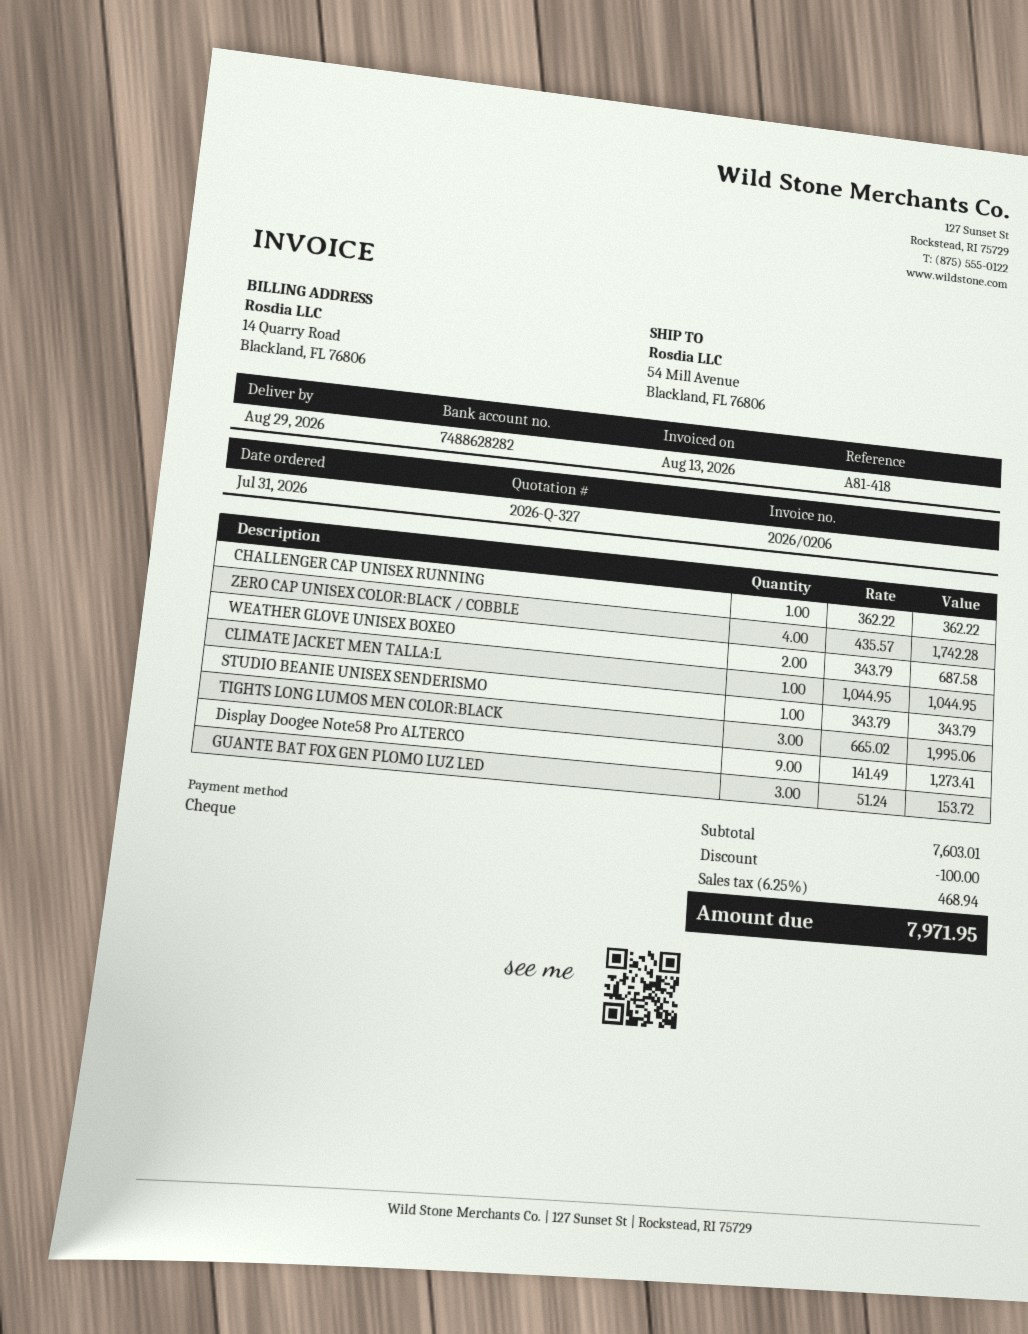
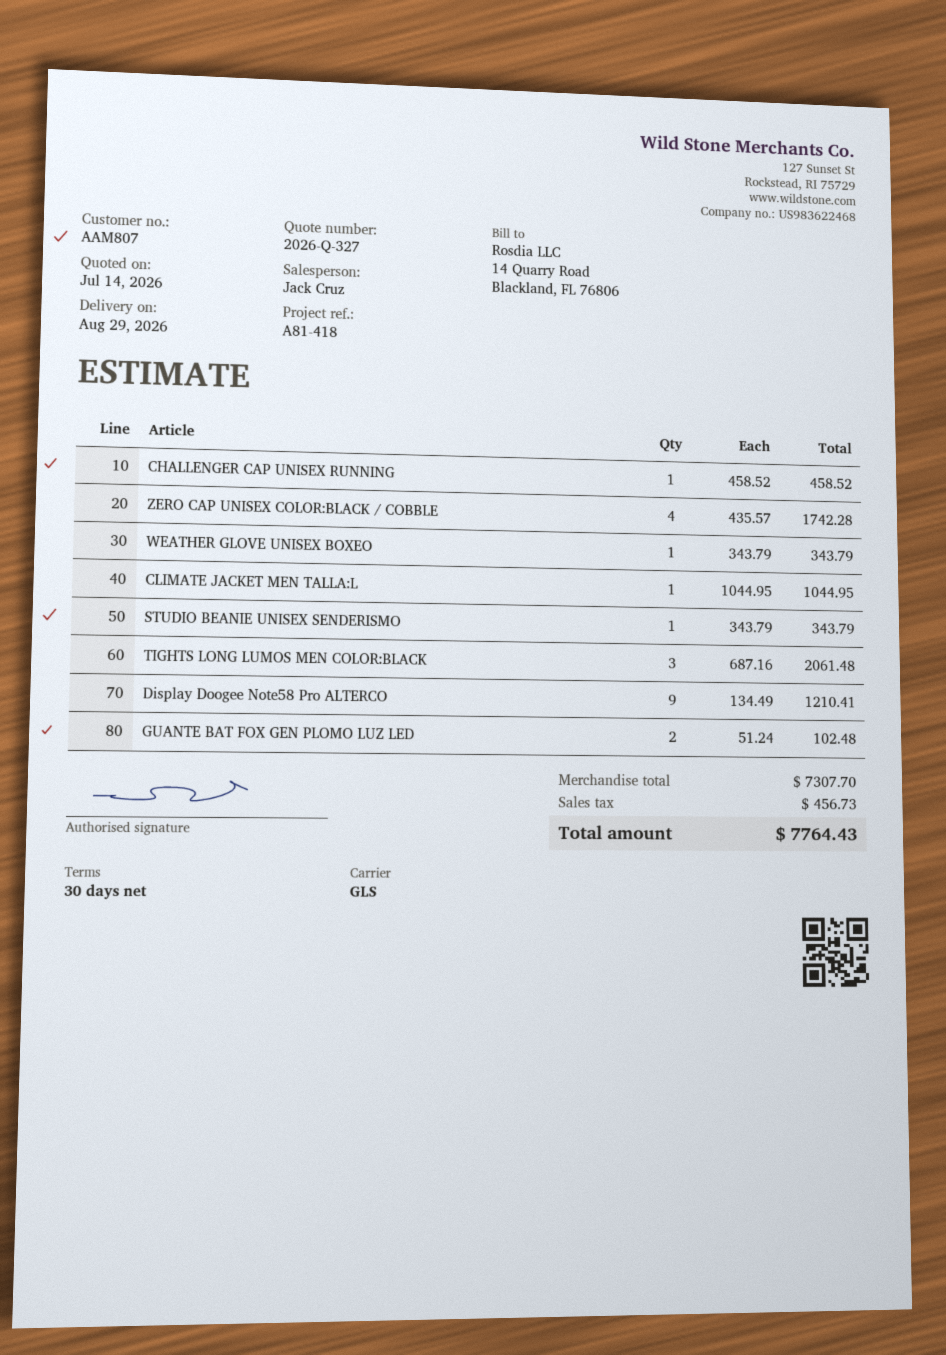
CHALLENGER CAP UNISEX RUNNING: 1 x 362.22 = 362.22 -> 1 x 458.52 = 458.52
WEATHER GLOVE UNISEX BOXEO: 2 x 343.79 = 687.58 -> 1 x 343.79 = 343.79
TIGHTS LONG LUMOS MEN COLOR:BLACK: 3 x 665.02 = 1995.06 -> 3 x 687.16 = 2061.48
Display Doogee Note58 Pro ALTERCO: 9 x 141.49 = 1273.41 -> 9 x 134.49 = 1210.41
GUANTE BAT FOX GEN PLOMO LUZ LED: 3 x 51.24 = 153.72 -> 2 x 51.24 = 102.48
subtotal: 7603.01 -> 7307.70
discount: 100.00 -> none
tax: 468.94 -> 456.73
total: 7971.95 -> 7764.43

